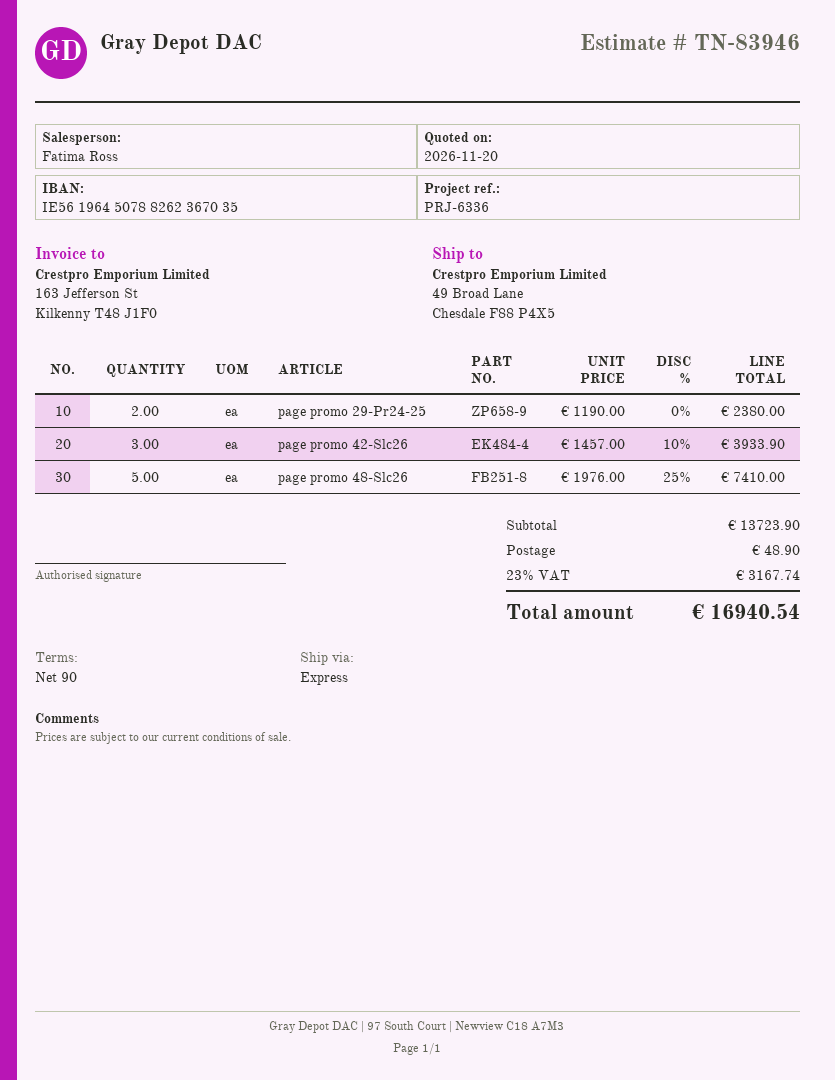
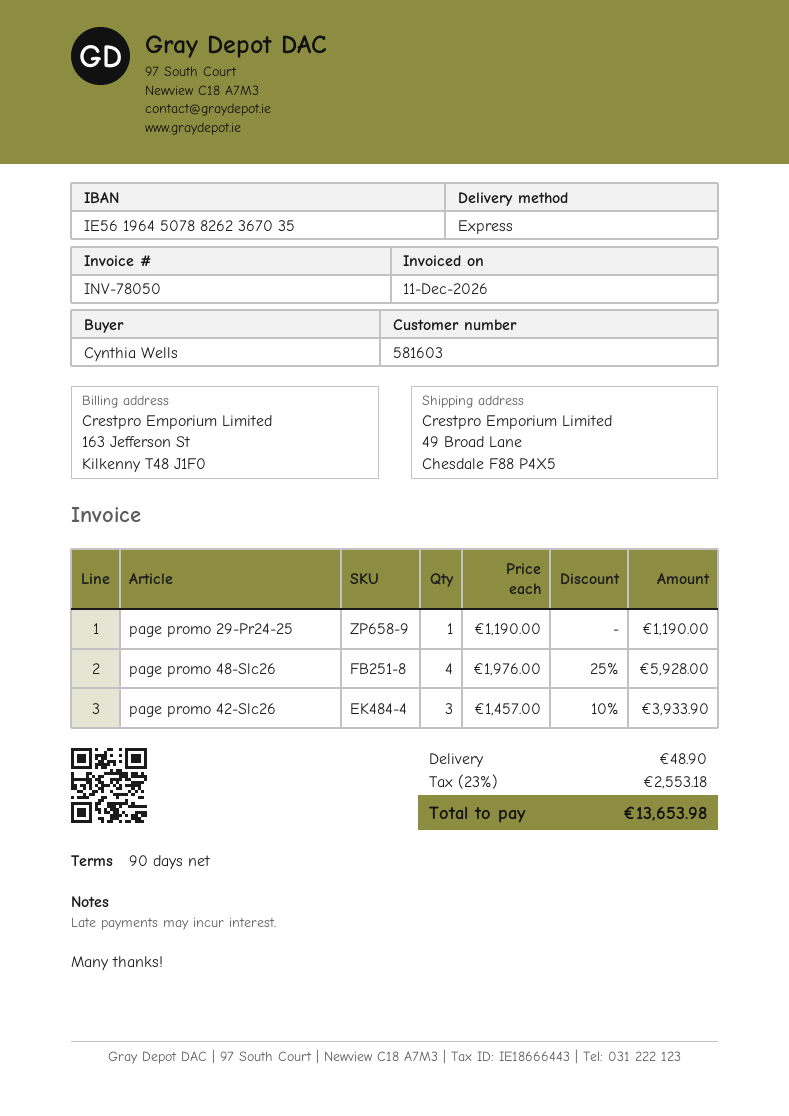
page promo 29-Pr24-25: 2 x 1190.00 = 2380.00 -> 1 x 1190.00 = 1190.00
page promo 48-Slc26: 5 x 1976.00 - 25% = 7410.00 -> 4 x 1976.00 - 25% = 5928.00
tax: 23% = 3167.74 -> 23% = 2553.18
total: 16940.54 -> 13653.98

